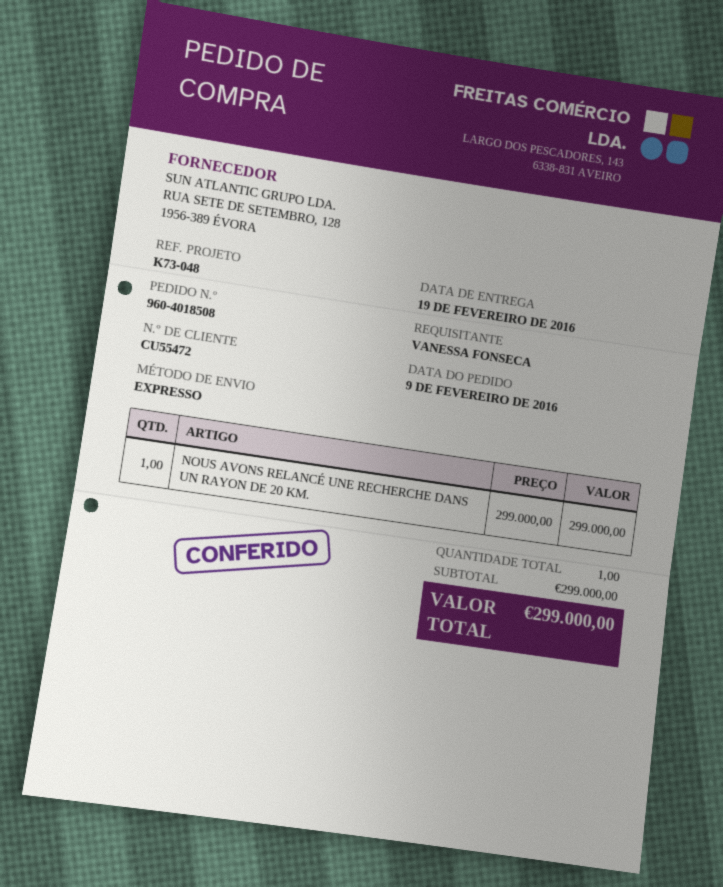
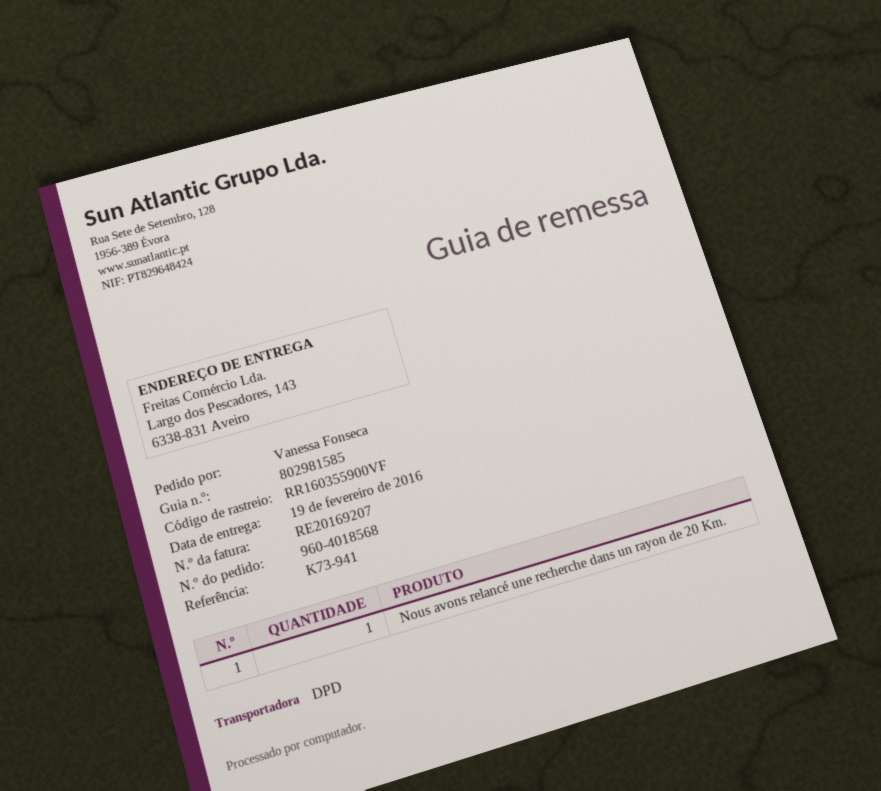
order number: 960-4018508 -> 960-4018568
reference: K73-048 -> K73-941
shipping method: express -> DPD

